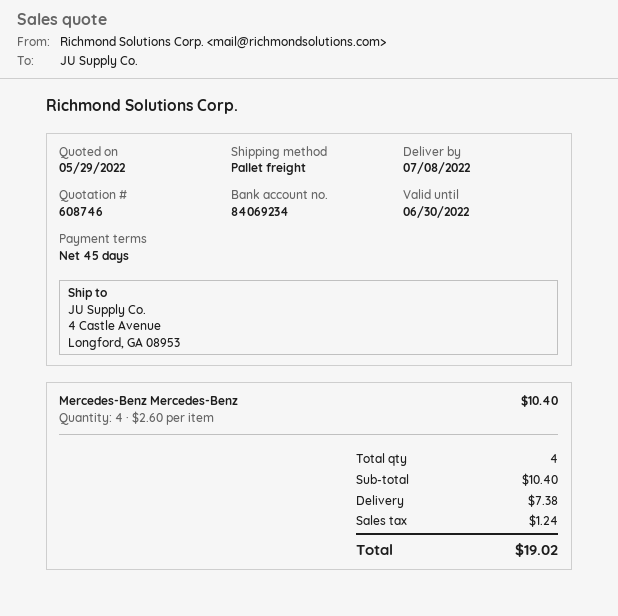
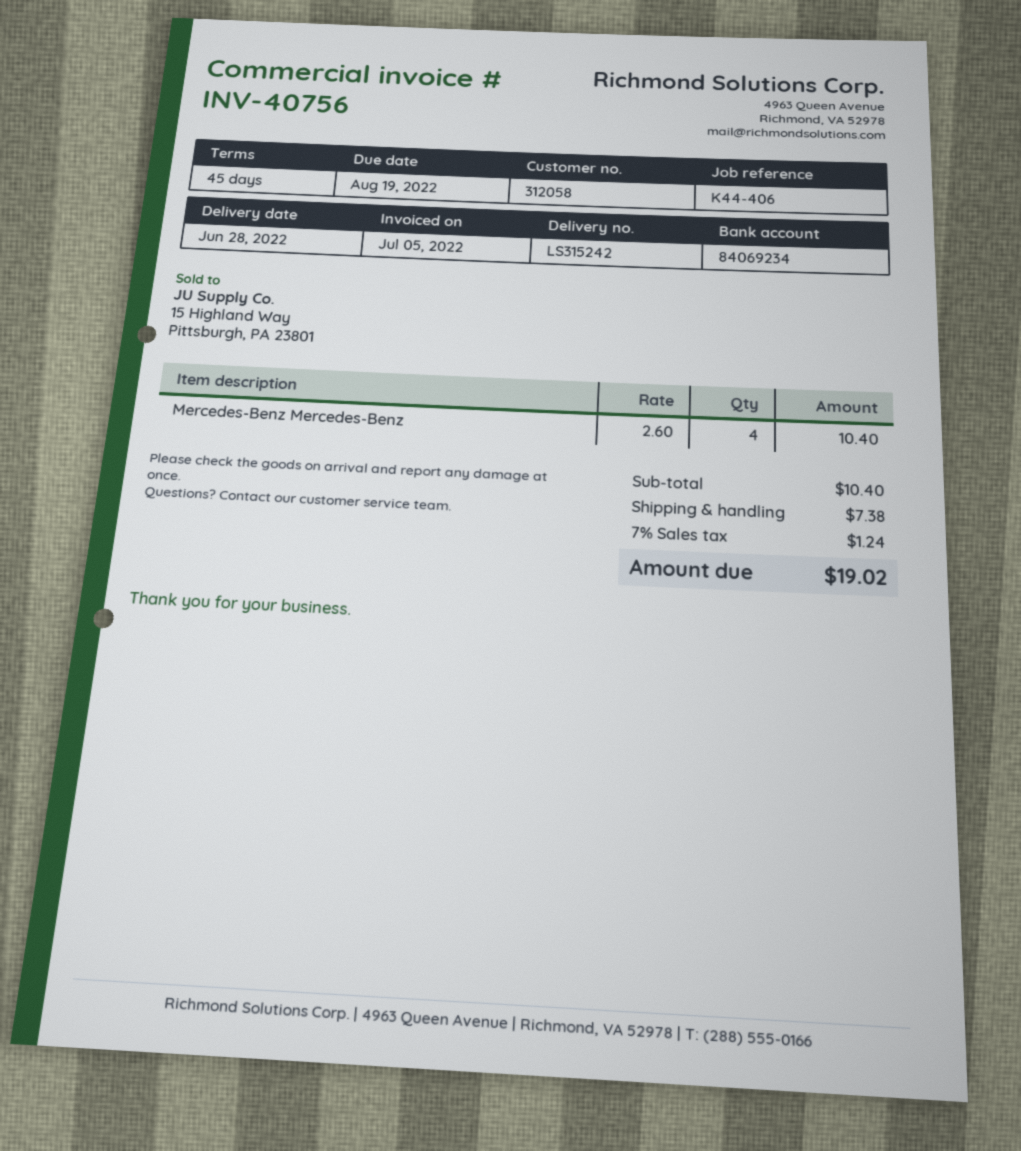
delivery date: 2022-07-08 -> 2022-06-28

